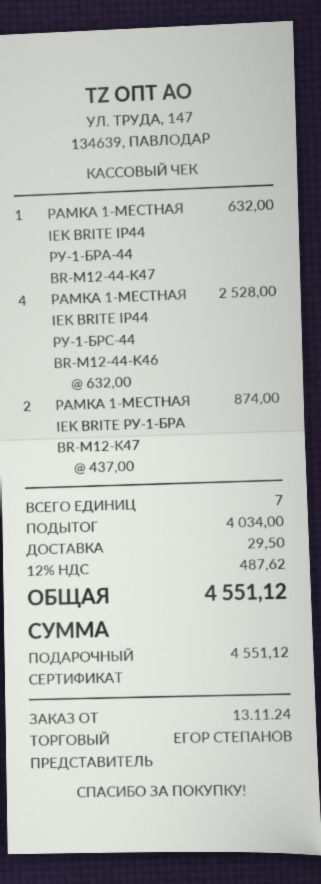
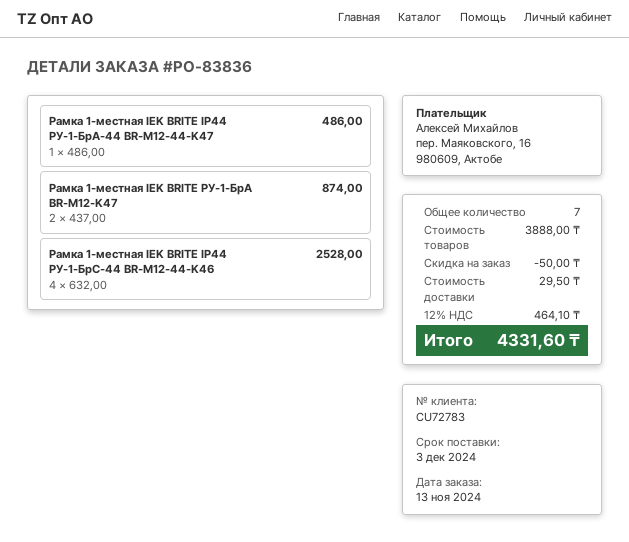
РАМКА 1-МЕСТНАЯ IEK BRITE IP44 РУ-1-БРА-44 BR-M12-44-K47: 1 x 632.00 = 632.00 -> 1 x 486.00 = 486.00
subtotal: 4034.00 -> 3888.00
discount: none -> 50.00
tax: 12% = 487.62 -> 12% = 464.10
total: 4551.12 -> 4331.60

